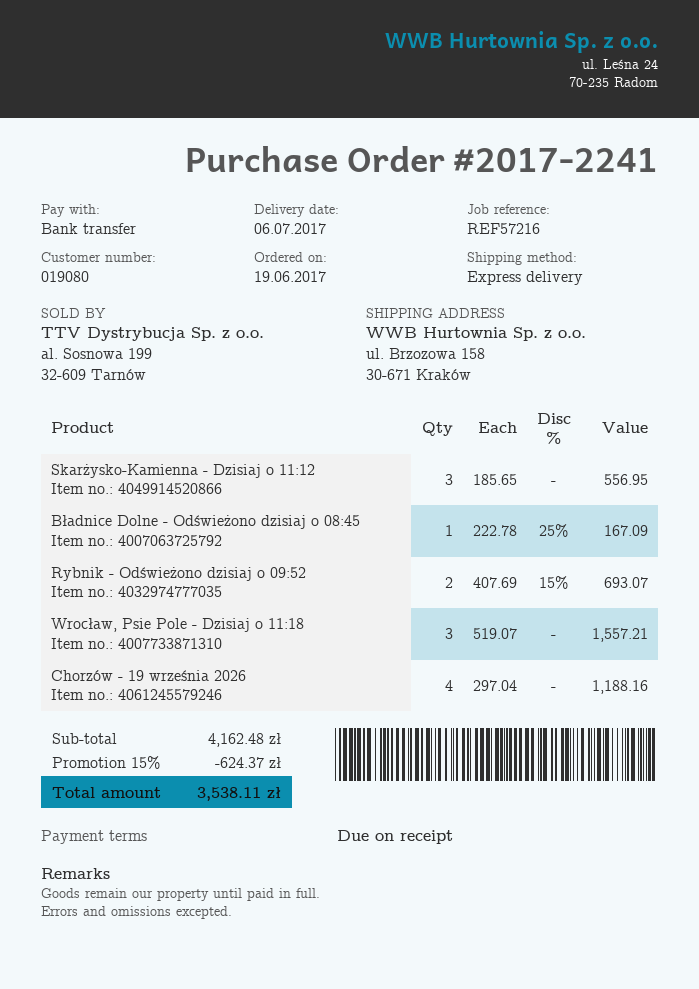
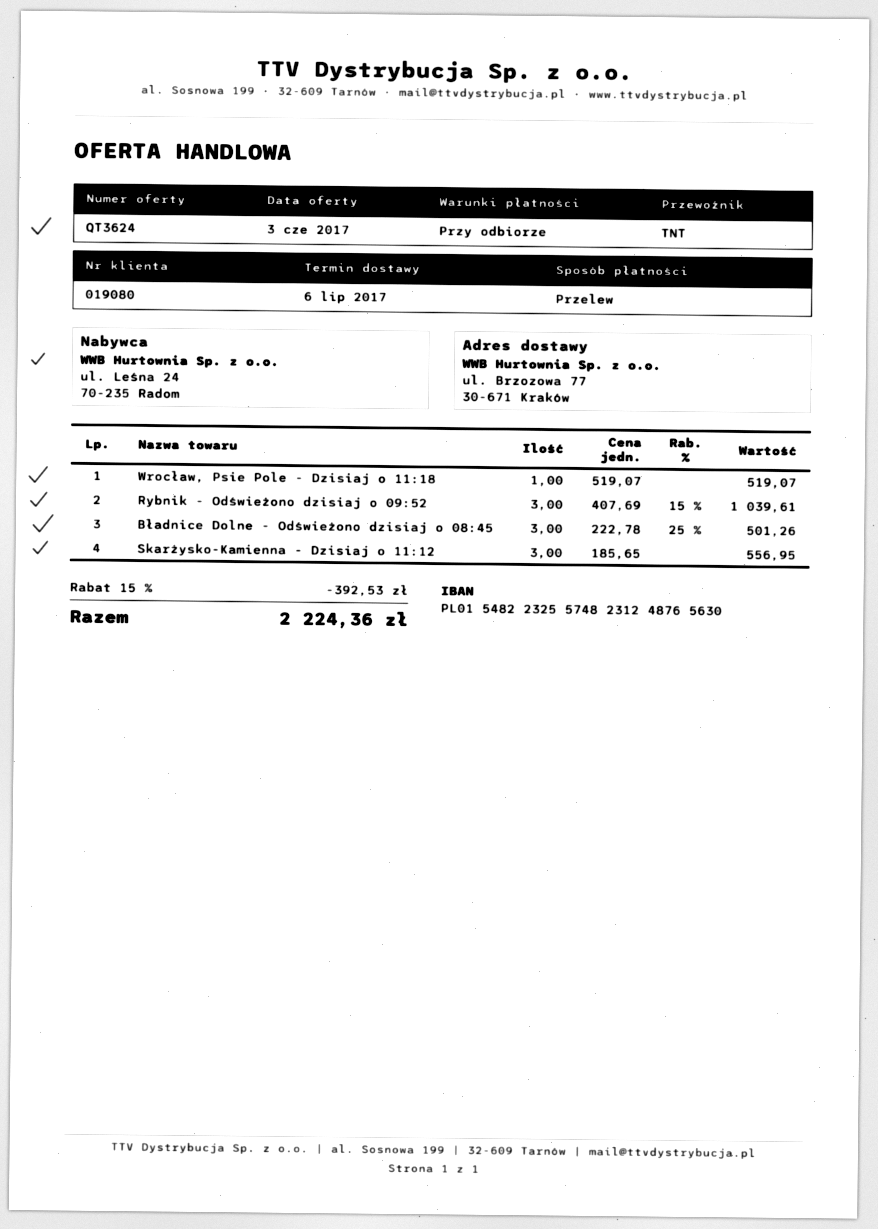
shipping method: express -> TNT
ship to: ul. Brzozowa 158, 30-671 Kraków -> ul. Brzozowa 77, 30-671 Kraków
Bładnice Dolne - Odświeżono dzisiaj o 08:45: 1 x 222.78 - 25% = 167.09 -> 3 x 222.78 - 25% = 501.26
Rybnik - Odświeżono dzisiaj o 09:52: 2 x 407.69 - 15% = 693.07 -> 3 x 407.69 - 15% = 1039.61
Wrocław, Psie Pole - Dzisiaj o 11:18: 3 x 519.07 = 1557.21 -> 1 x 519.07 = 519.07
Chorzów - 19 września 2026: 4 x 297.04 = 1188.16 -> none
discount: 15% = 624.37 -> 15% = 392.53
total: 3538.11 -> 2224.36

